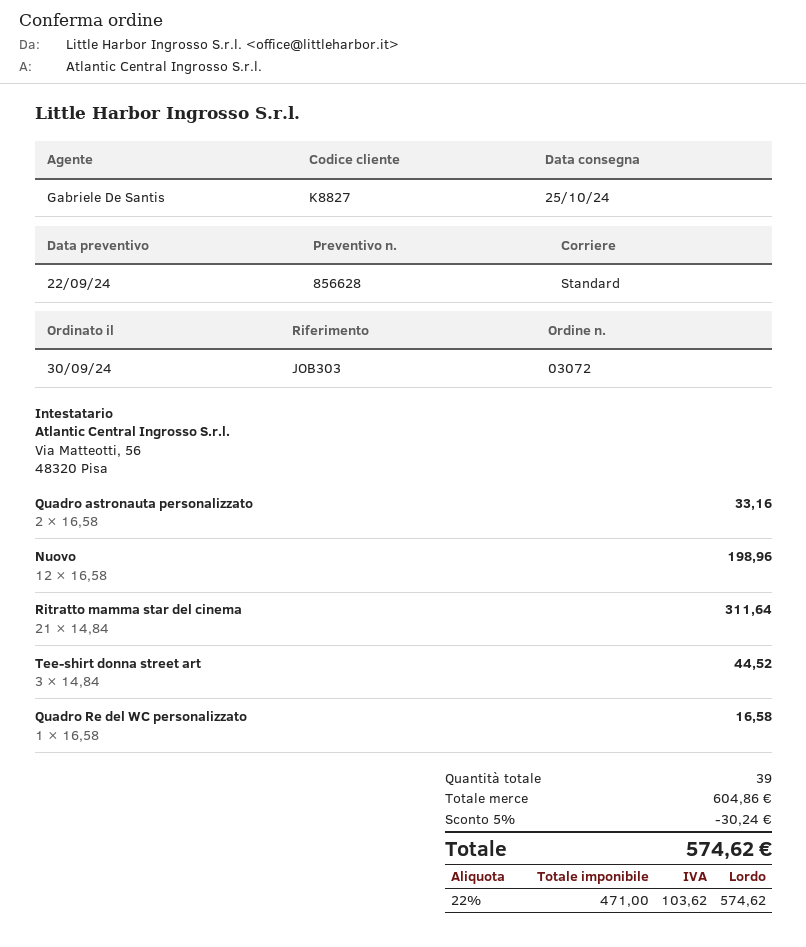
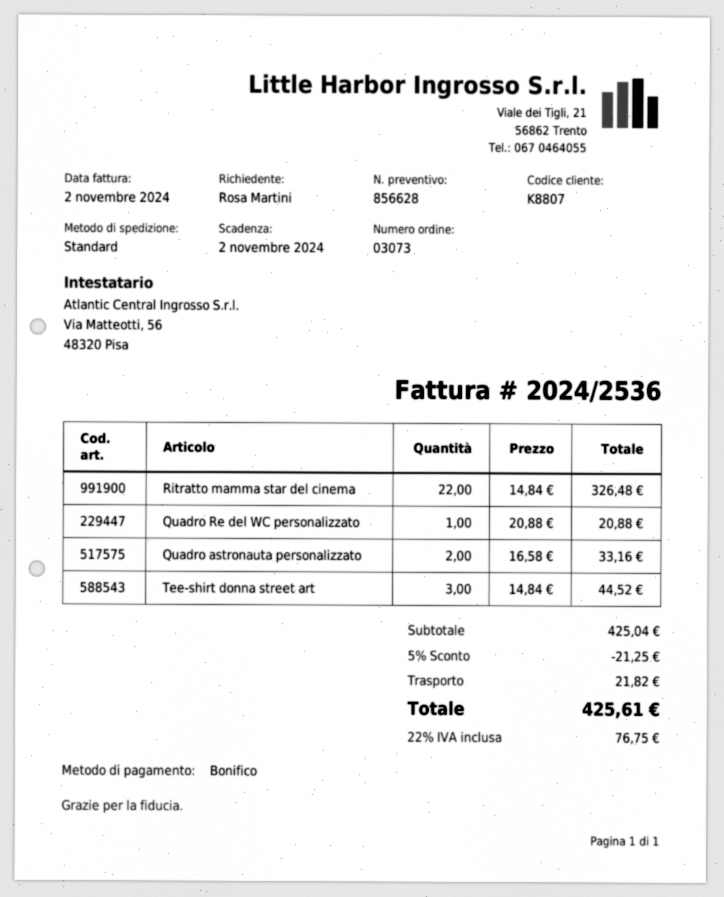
order number: 03072 -> 03073
customer number: K8827 -> K8807
Nuovo: 12 x 16.58 = 198.96 -> none
Ritratto mamma star del cinema: 21 x 14.84 = 311.64 -> 22 x 14.84 = 326.48
Quadro Re del WC personalizzato: 1 x 16.58 = 16.58 -> 1 x 20.88 = 20.88
subtotal: 604.86 -> 425.04
discount: 5% = 30.24 -> 5% = 21.25
shipping: none -> 21.82
tax: 22% = 103.62 -> 22% = 76.75
total: 574.62 -> 425.61

